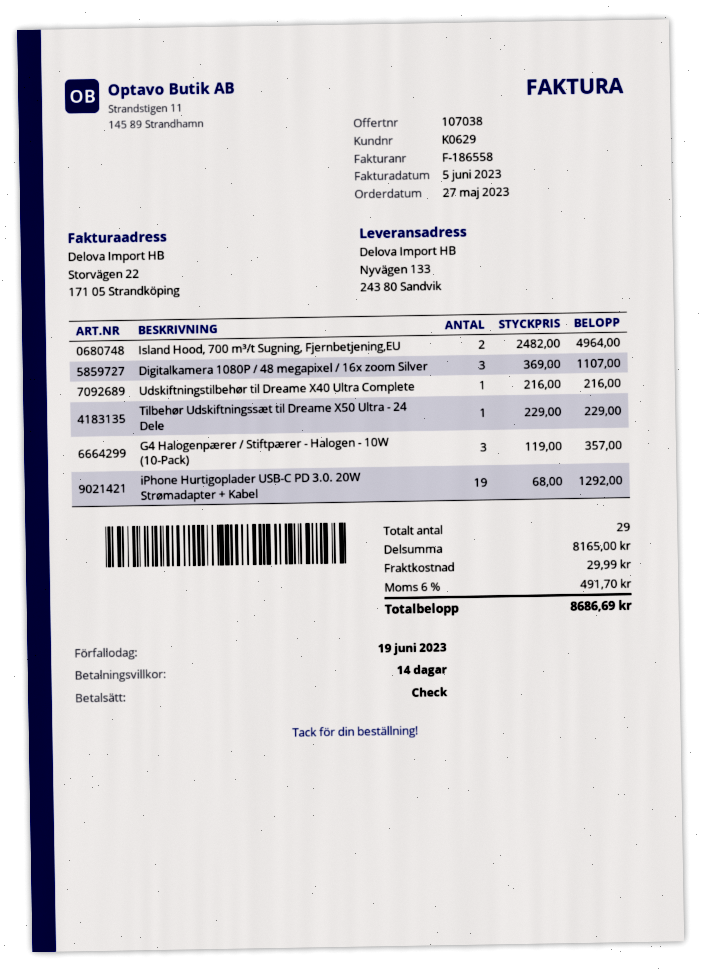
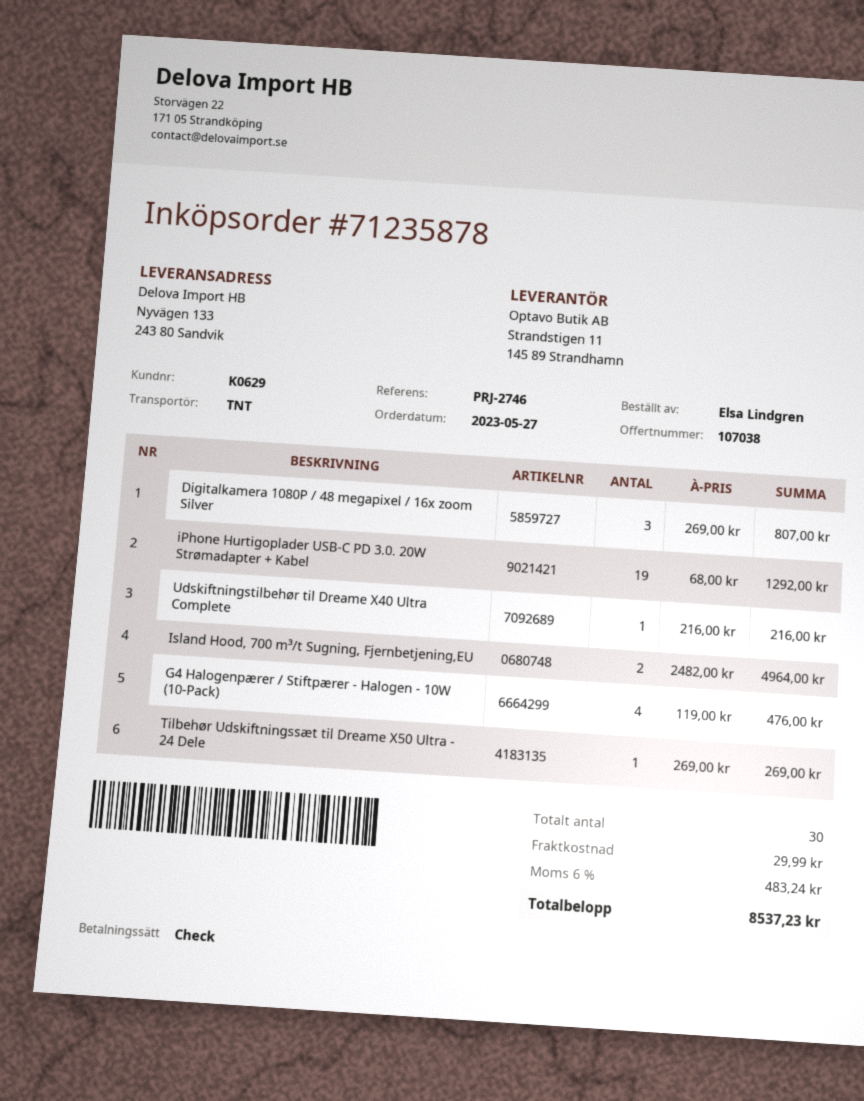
Digitalkamera 1080P / 48 megapixel / 16x zoom Silver: 3 x 369.00 = 1107.00 -> 3 x 269.00 = 807.00
Tilbehør Udskiftningssæt til Dreame X50 Ultra - 24 Dele: 1 x 229.00 = 229.00 -> 1 x 269.00 = 269.00
G4 Halogenpærer / Stiftpærer - Halogen - 10W (10-Pack): 3 x 119.00 = 357.00 -> 4 x 119.00 = 476.00
total quantity: 29 -> 30
tax: 6% = 491.70 -> 6% = 483.24
total: 8686.69 -> 8537.23

